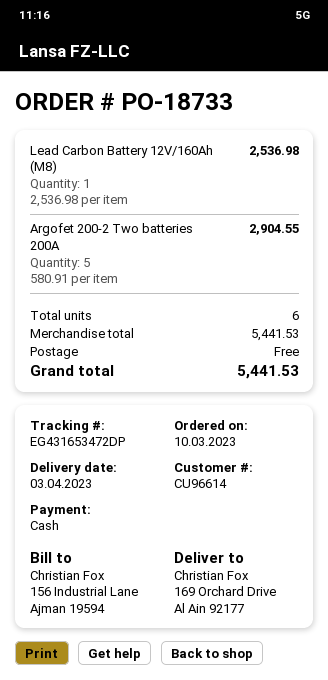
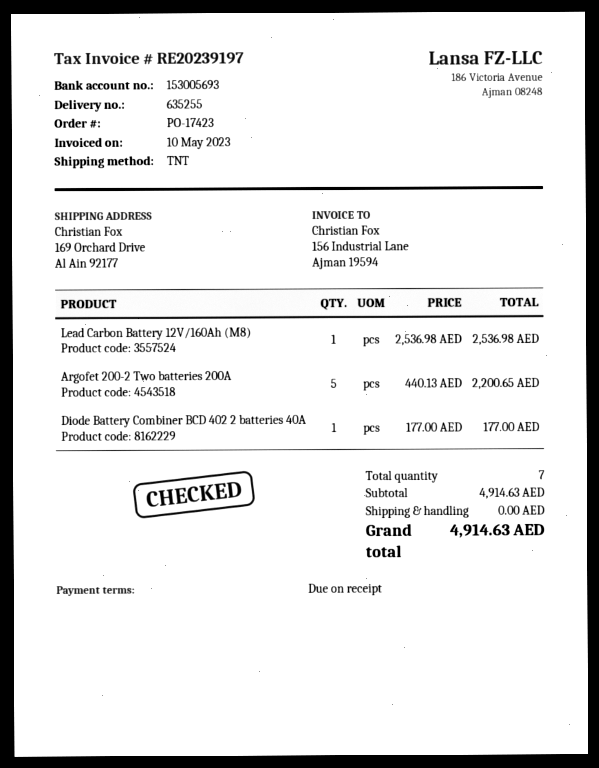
order number: PO-18733 -> PO-17423
Argofet 200-2 Two batteries 200A: 5 x 580.91 = 2904.55 -> 5 x 440.13 = 2200.65
Diode Battery Combiner BCD 402 2 batteries 40A: none -> 1 x 177.00 = 177.00
total quantity: 6 -> 7
subtotal: 5441.53 -> 4914.63
total: 5441.53 -> 4914.63

